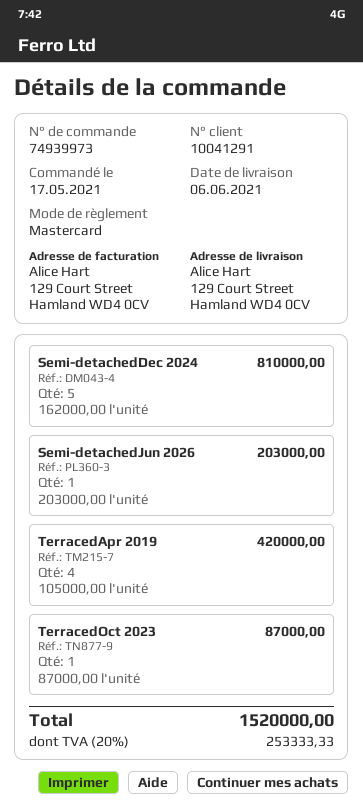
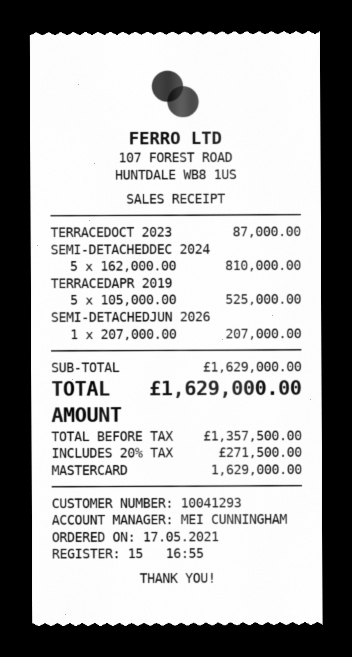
customer number: 10041291 -> 10041293
Semi-detachedJun 2026: 1 x 203000.00 = 203000.00 -> 1 x 207000.00 = 207000.00
TerracedApr 2019: 4 x 105000.00 = 420000.00 -> 5 x 105000.00 = 525000.00
tax: 20% = 253333.33 -> 20% = 271500.00
total: 1520000.00 -> 1629000.00

